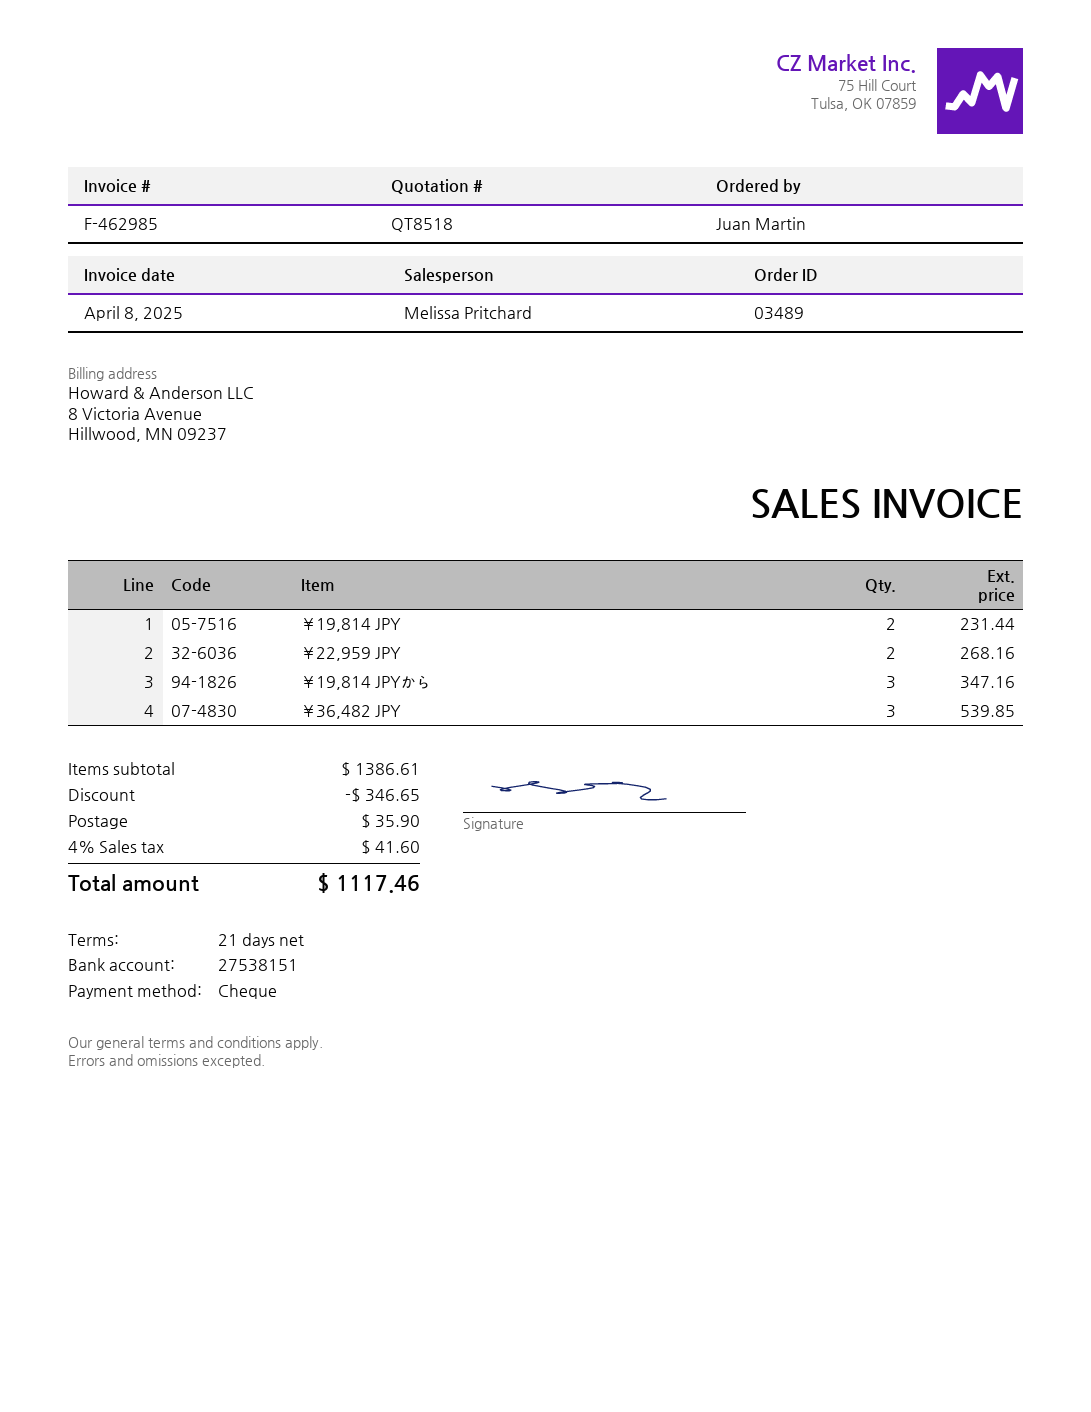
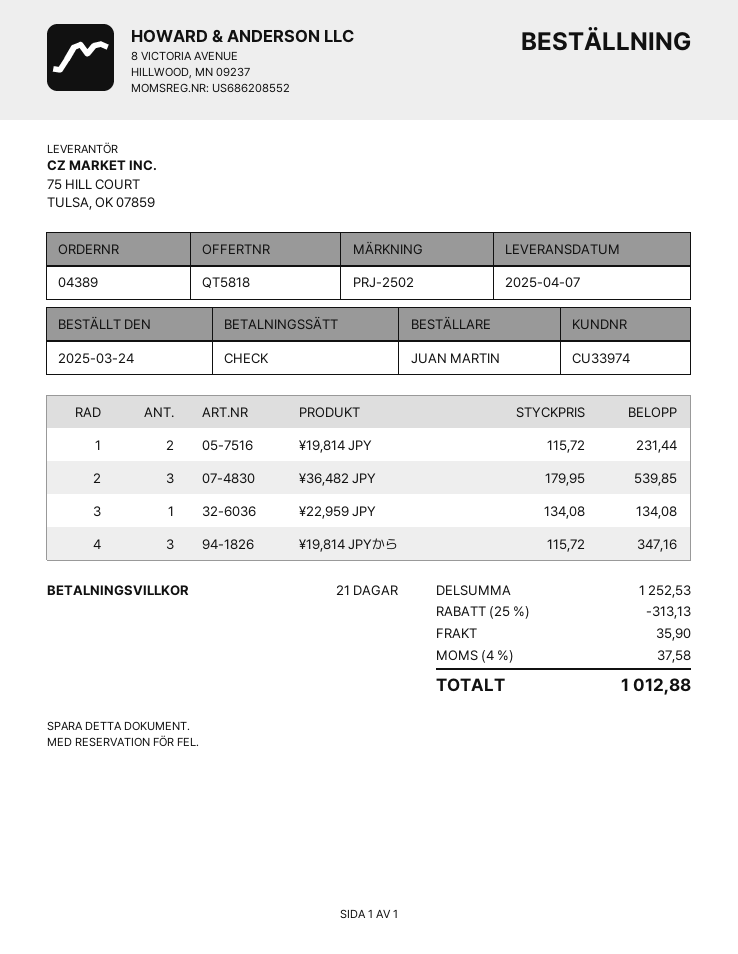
quote number: QT8518 -> QT5818
order number: 03489 -> 04389
¥22,959 JPY: 2 for 268.16 -> 1 for 134.08
subtotal: 1386.61 -> 1252.53
discount: 346.65 -> 313.13
tax: 4% = 41.60 -> 4% = 37.58
total: 1117.46 -> 1012.88

